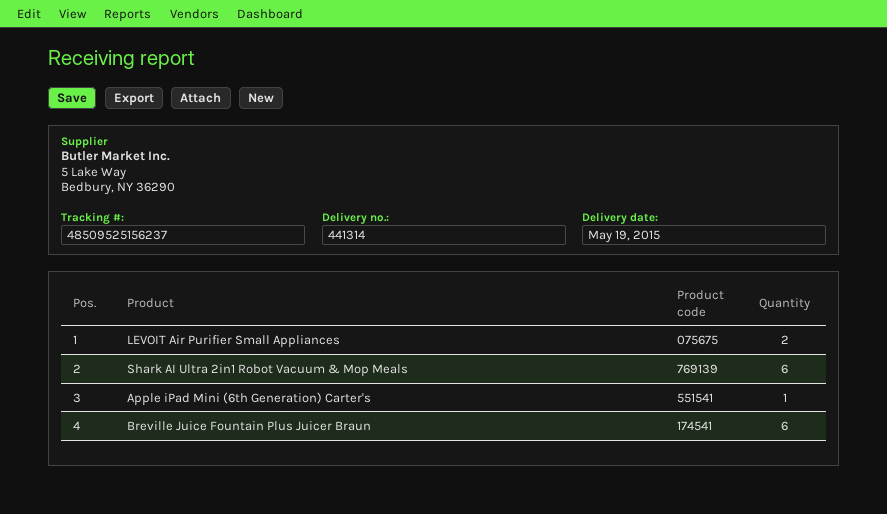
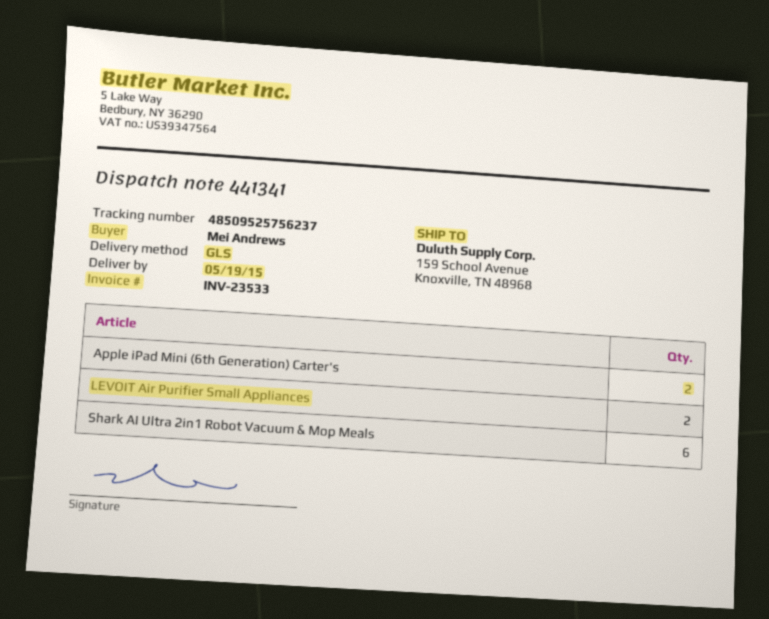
delivery note number: 441314 -> 441341
tracking number: 48509525156237 -> 48509525756237
Apple iPad Mini (6th Generation) Carter's: 1 -> 2
Breville Juice Fountain Plus Juicer Braun: 6 -> none

